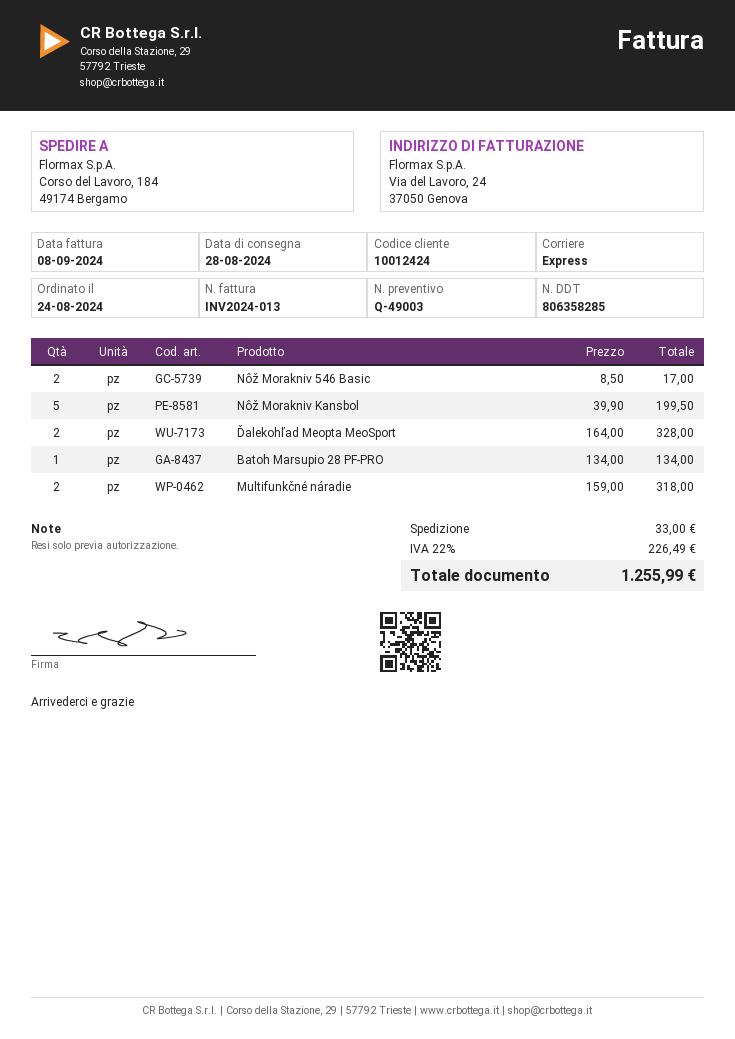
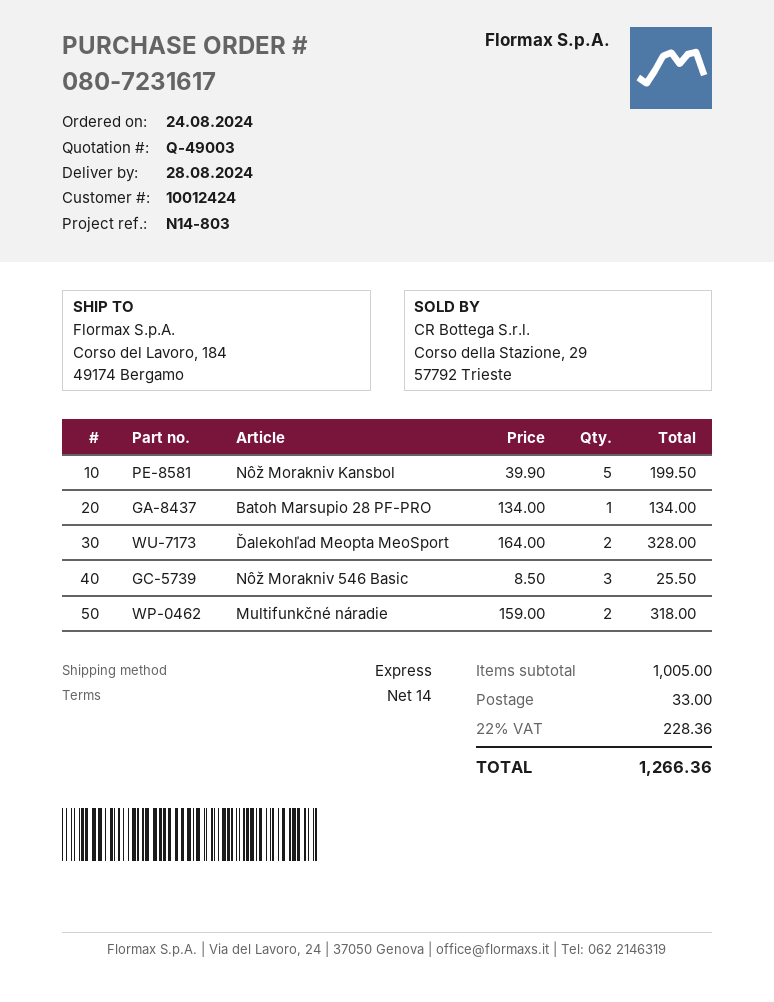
Nôž Morakniv 546 Basic: 2 x 8.50 = 17.00 -> 3 x 8.50 = 25.50
tax: 22% = 226.49 -> 22% = 228.36
total: 1255.99 -> 1266.36

